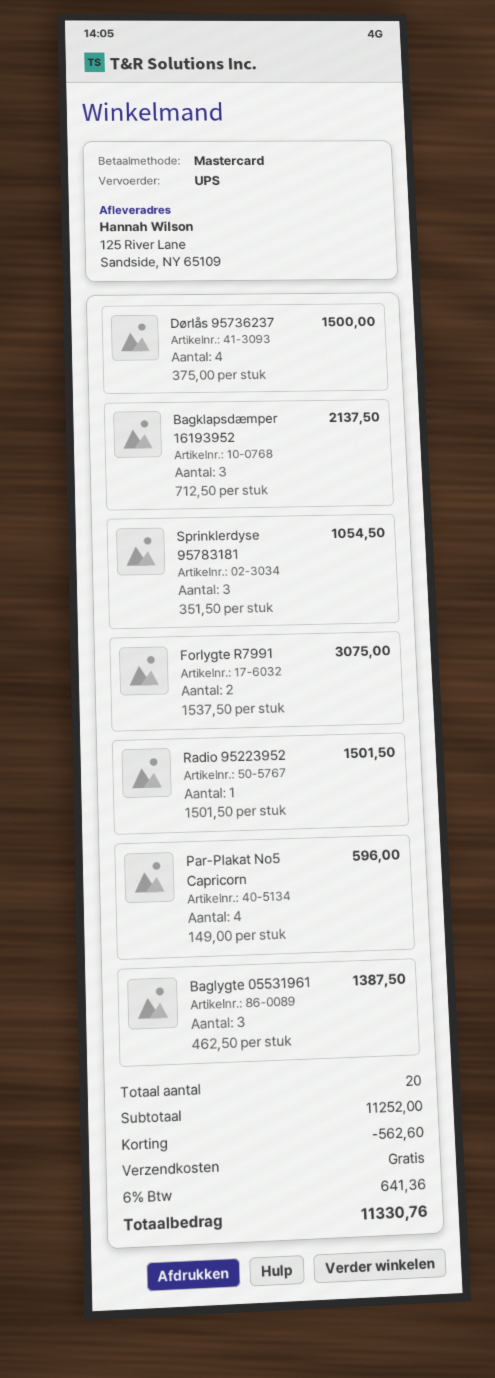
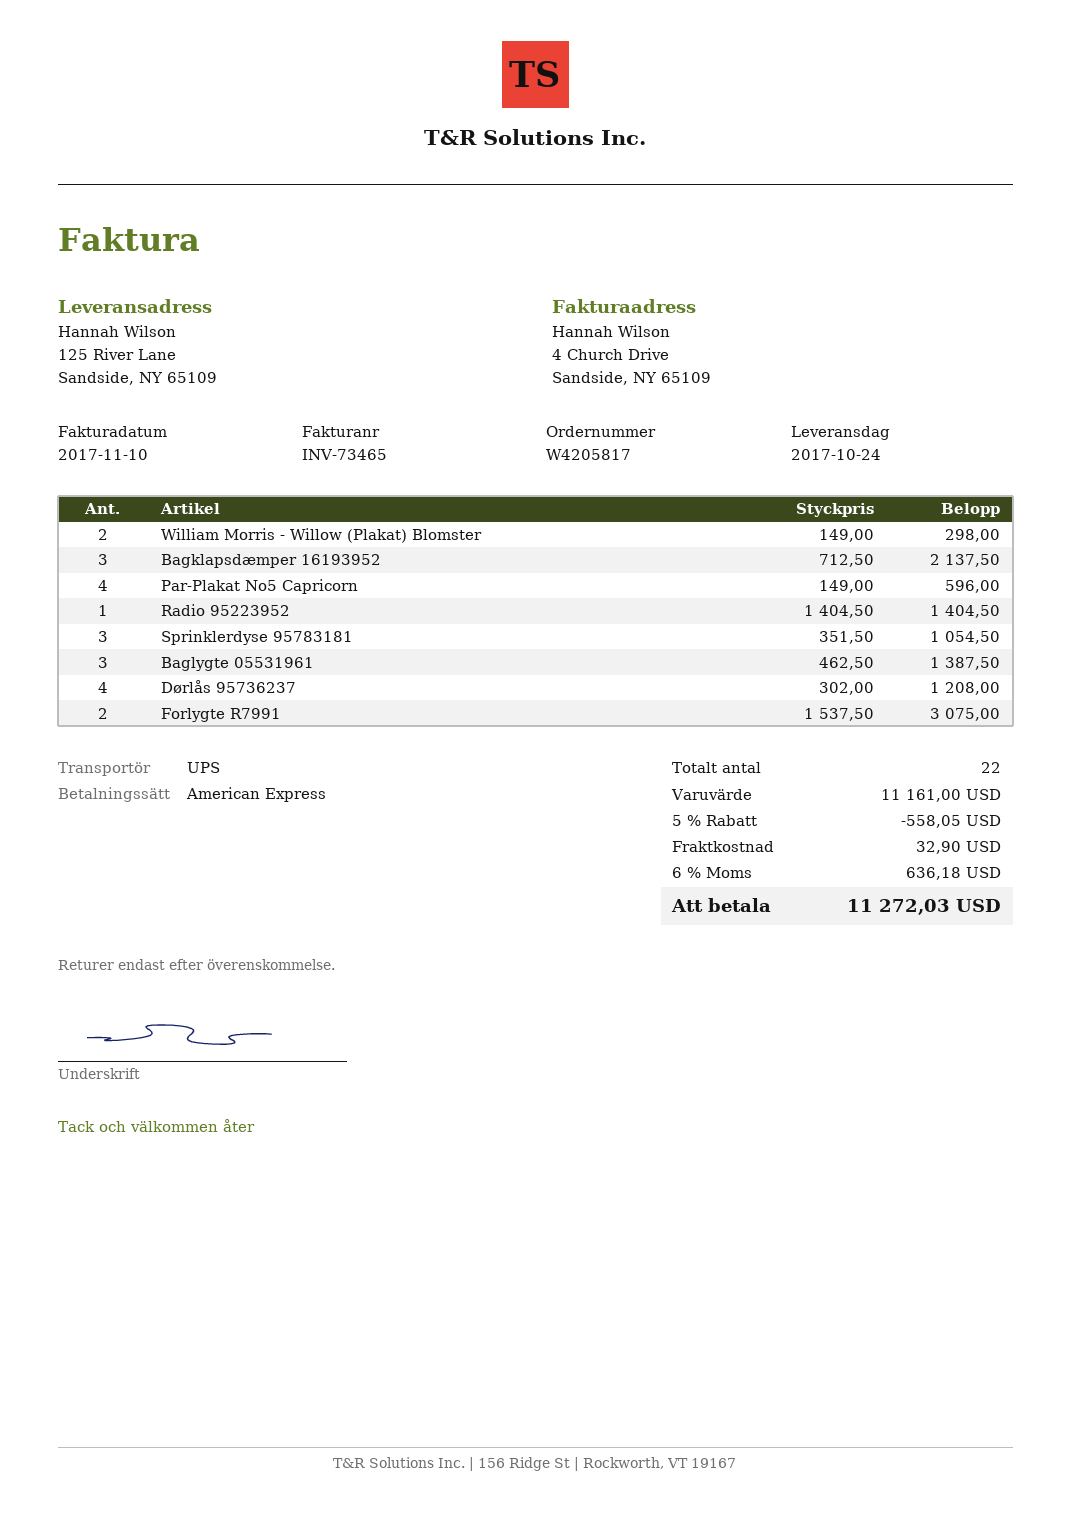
payment method: Mastercard -> American Express
Dørlås 95736237: 4 x 375.00 = 1500.00 -> 4 x 302.00 = 1208.00
Radio 95223952: 1 x 1501.50 = 1501.50 -> 1 x 1404.50 = 1404.50
William Morris - Willow (Plakat) Blomster: none -> 2 x 149.00 = 298.00
total quantity: 20 -> 22
subtotal: 11252.00 -> 11161.00
discount: 562.60 -> 558.05
shipping: 0.00 -> 32.90
tax: 6% = 641.36 -> 6% = 636.18
total: 11330.76 -> 11272.03

